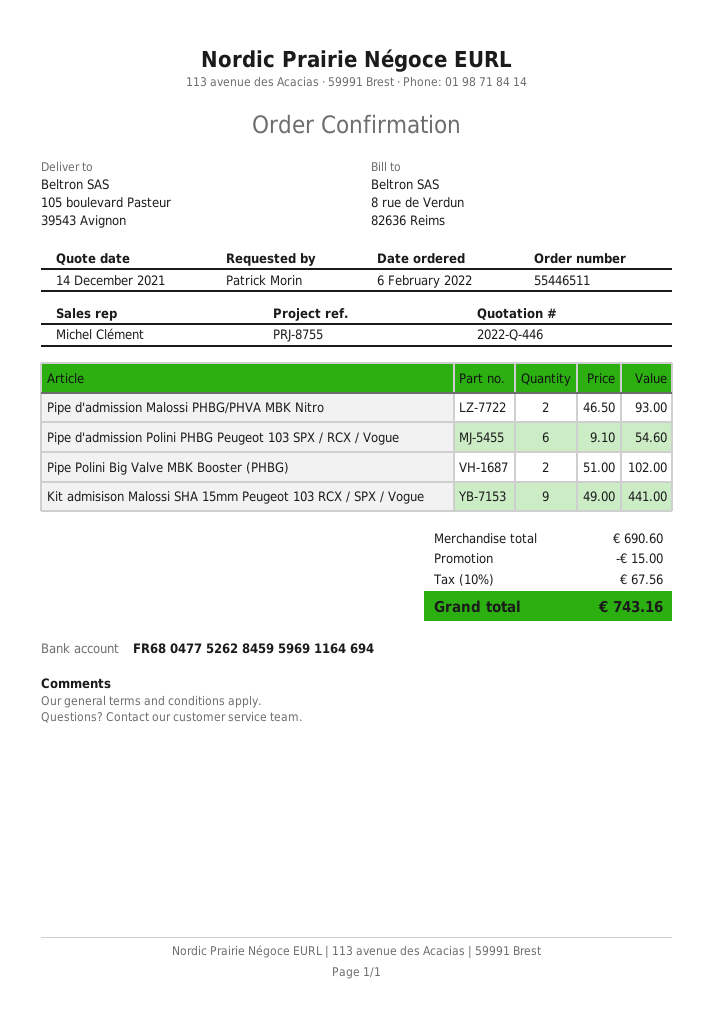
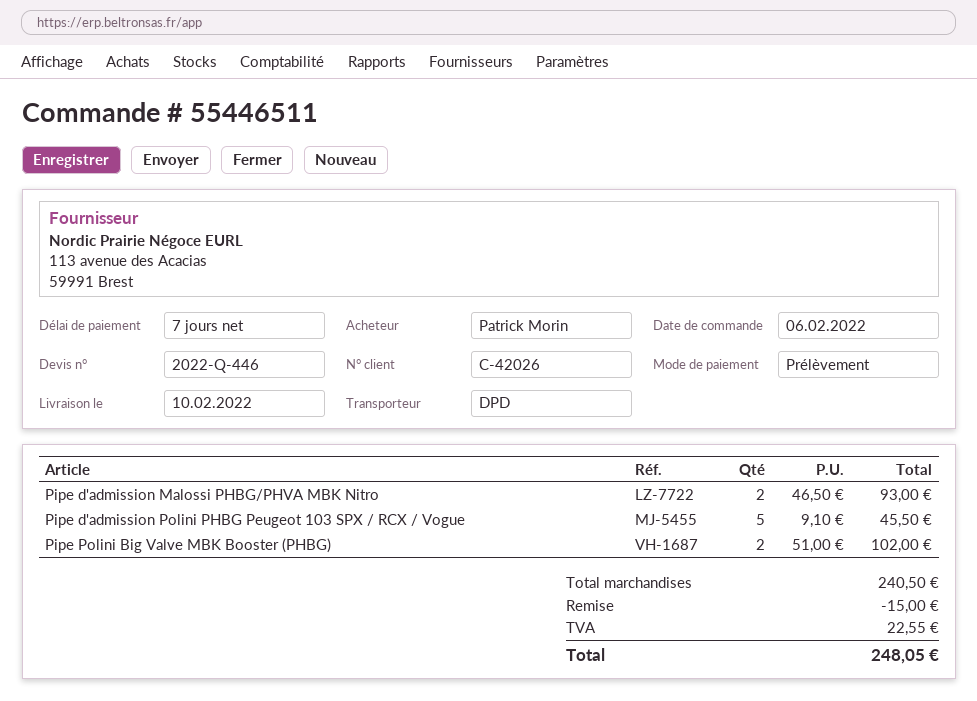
Pipe d'admission Polini PHBG Peugeot 103 SPX / RCX / Vogue: 6 x 9.10 = 54.60 -> 5 x 9.10 = 45.50
Kit admisison Malossi SHA 15mm Peugeot 103 RCX / SPX / Vogue: 9 x 49.00 = 441.00 -> none
subtotal: 690.60 -> 240.50
tax: 67.56 -> 22.55
total: 743.16 -> 248.05

